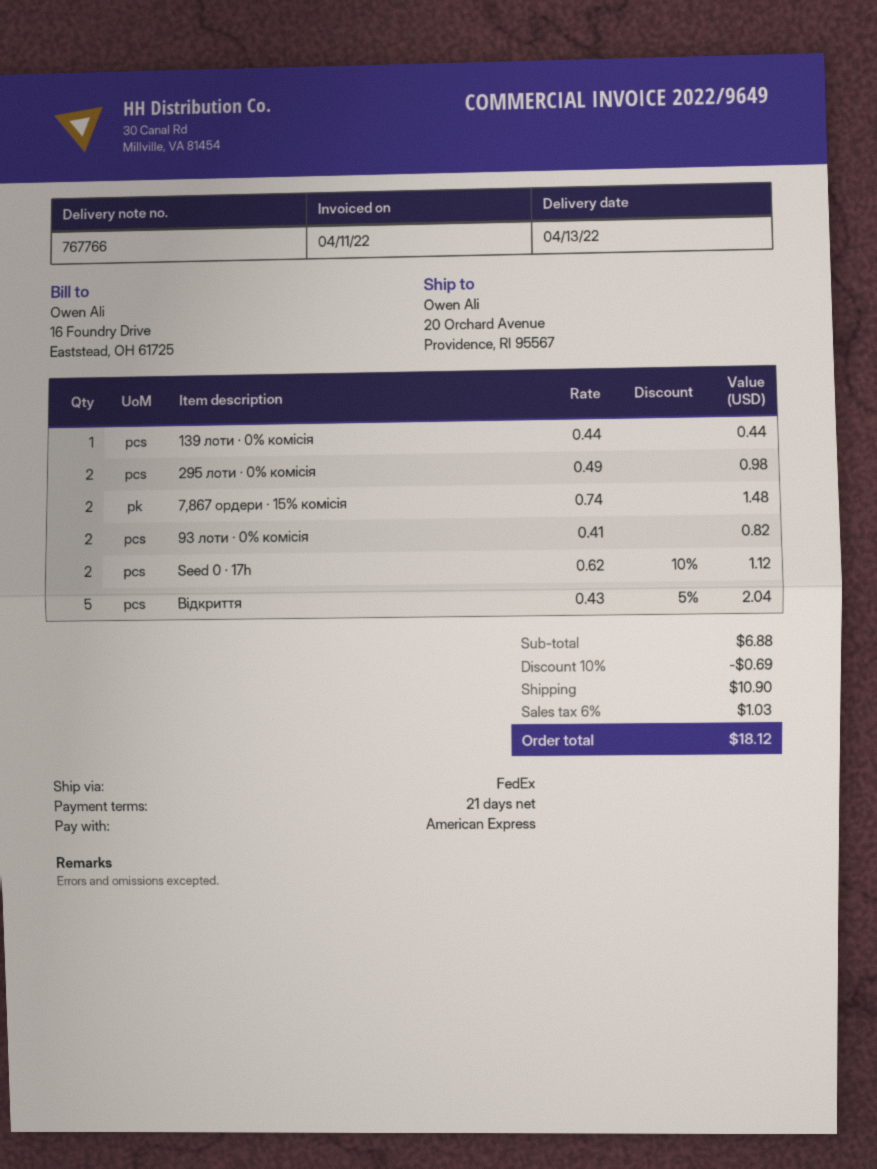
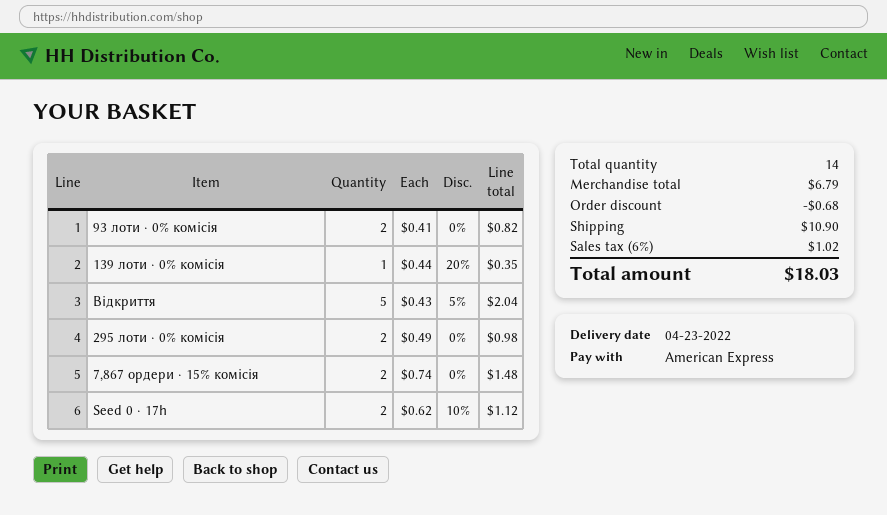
delivery date: 2022-04-13 -> 2022-04-23
139 лоти · 0% комісія: 1 x 0.44 = 0.44 -> 1 x 0.44 - 20% = 0.35
subtotal: 6.88 -> 6.79
discount: 0.69 -> 0.68
tax: 6% = 1.03 -> 6% = 1.02
total: 18.12 -> 18.03

